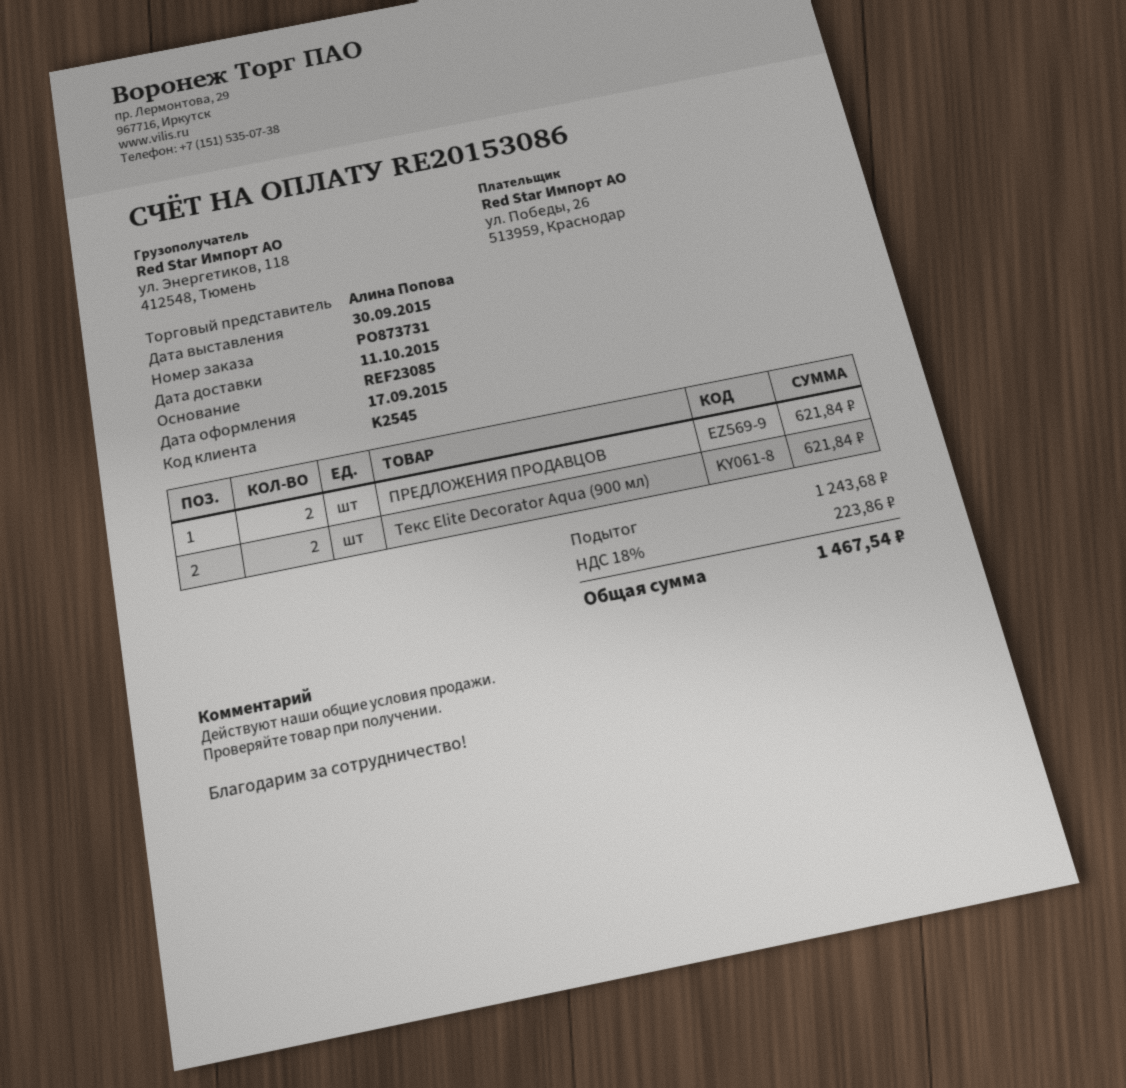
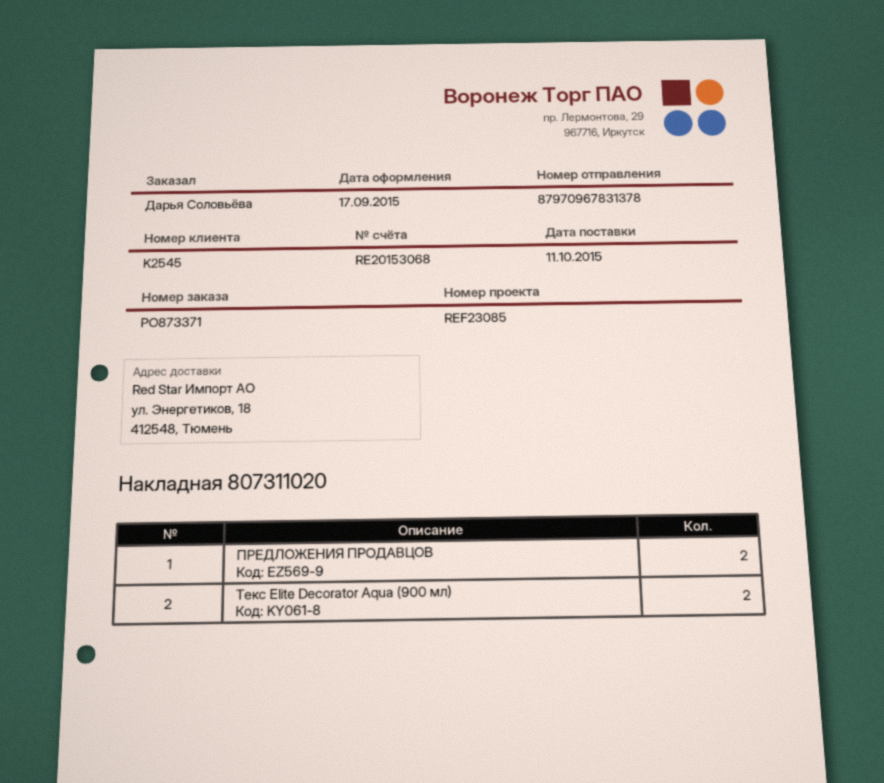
order number: PO873731 -> PO873371
invoice number: RE20153086 -> RE20153068
ship to: ул. Энергетиков, 118, 412548, Тюмень -> ул. Энергетиков, 18, 412548, Тюмень

